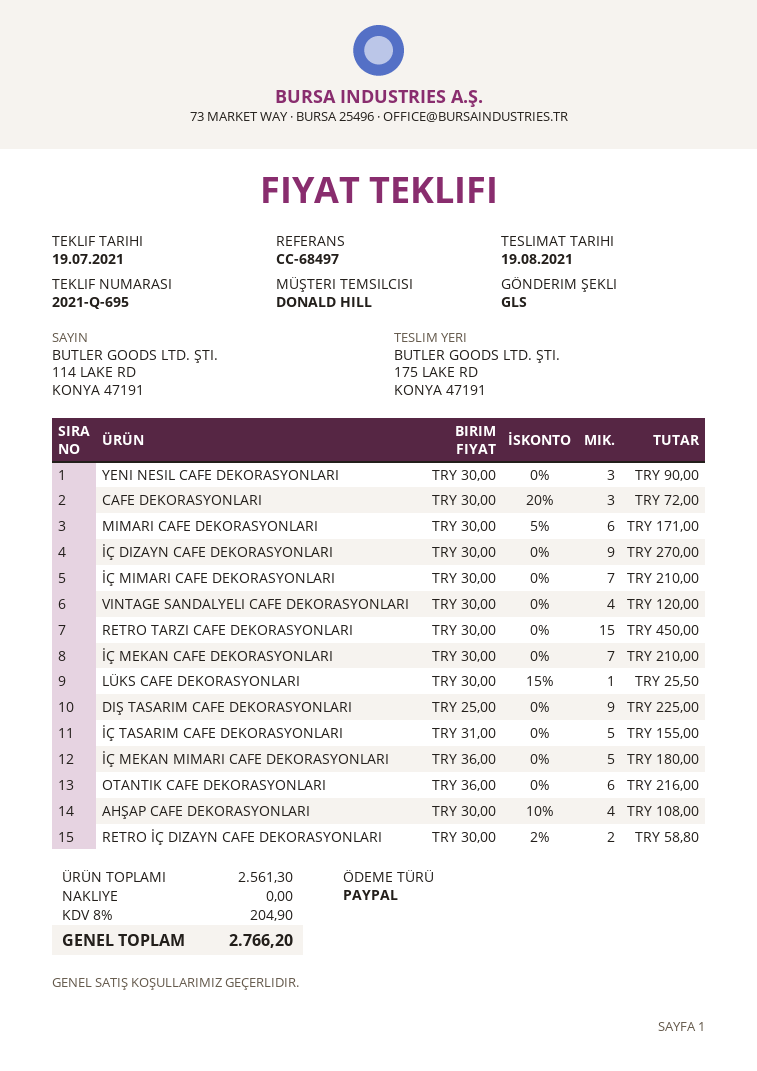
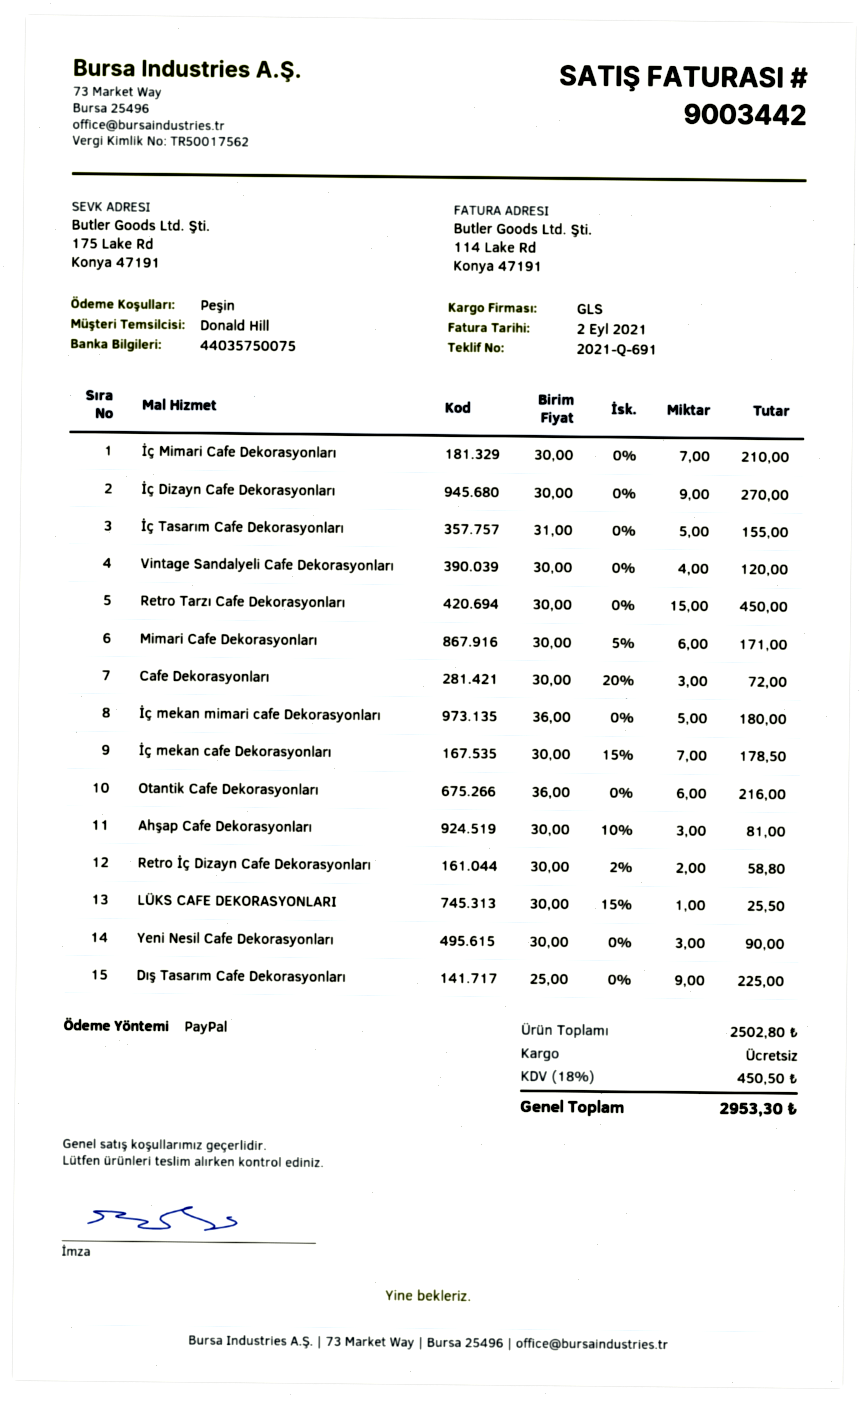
quote number: 2021-Q-695 -> 2021-Q-691
İÇ MEKAN CAFE DEKORASYONLARI: 7 x 30.00 = 210.00 -> 7 x 30.00 - 15% = 178.50
AHŞAP CAFE DEKORASYONLARI: 4 x 30.00 - 10% = 108.00 -> 3 x 30.00 - 10% = 81.00
subtotal: 2561.30 -> 2502.80
tax: 8% = 204.90 -> 18% = 450.50
total: 2766.20 -> 2953.30

